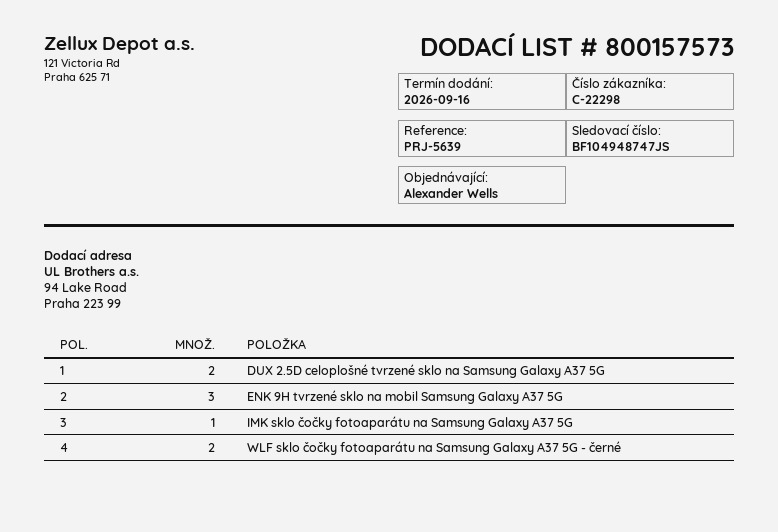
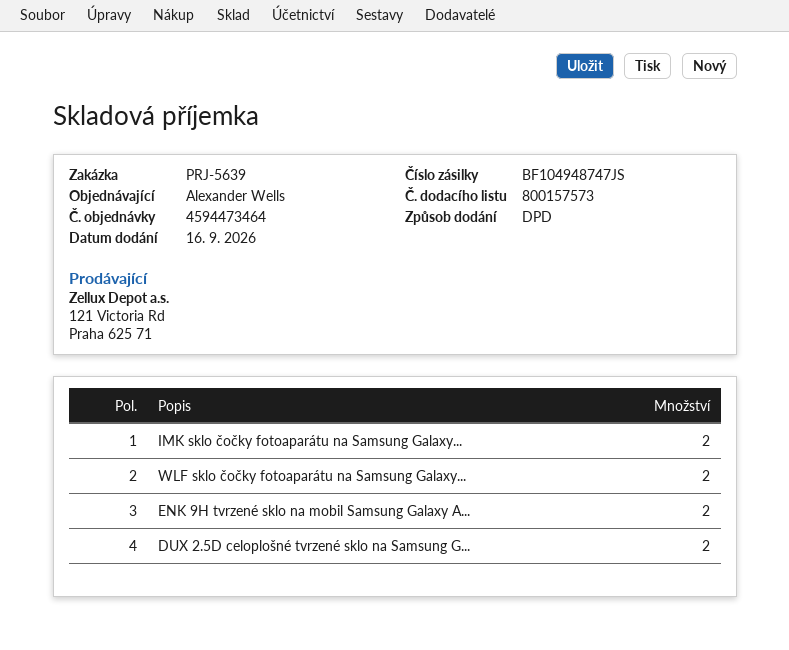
ENK 9H tvrzené sklo na mobil Samsung Galaxy A37 5G: 3 -> 2
IMK sklo čočky fotoaparátu na Samsung Galaxy A37 5G: 1 -> 2

